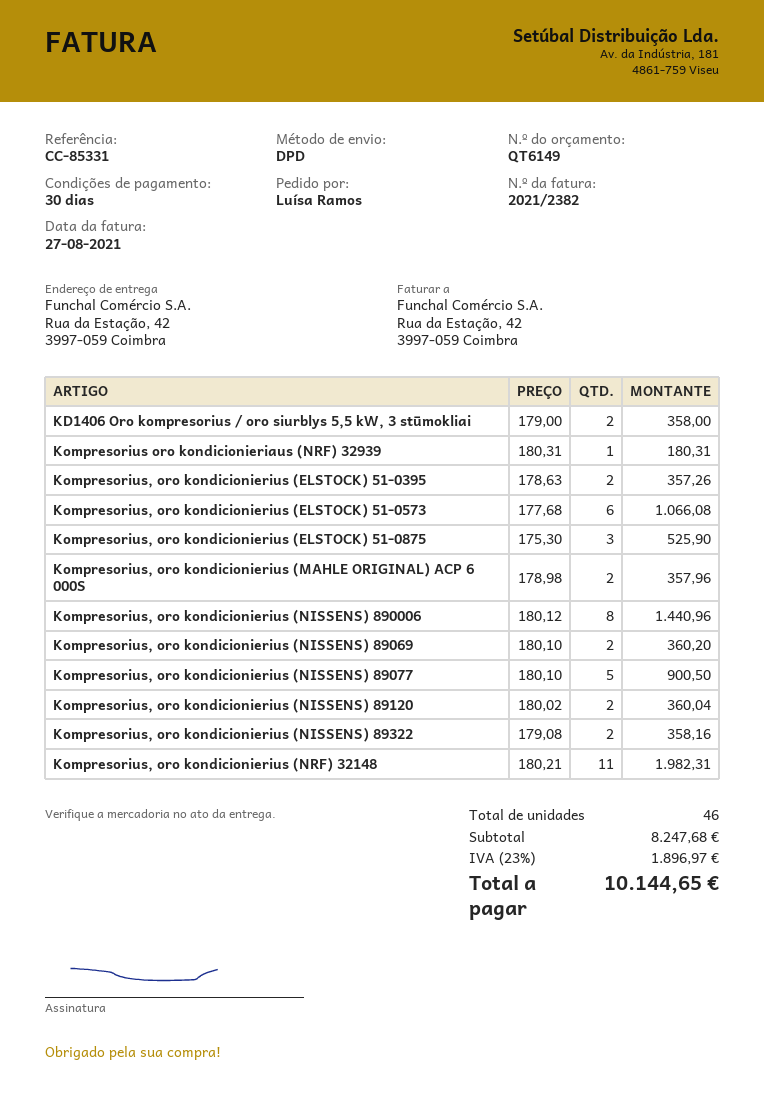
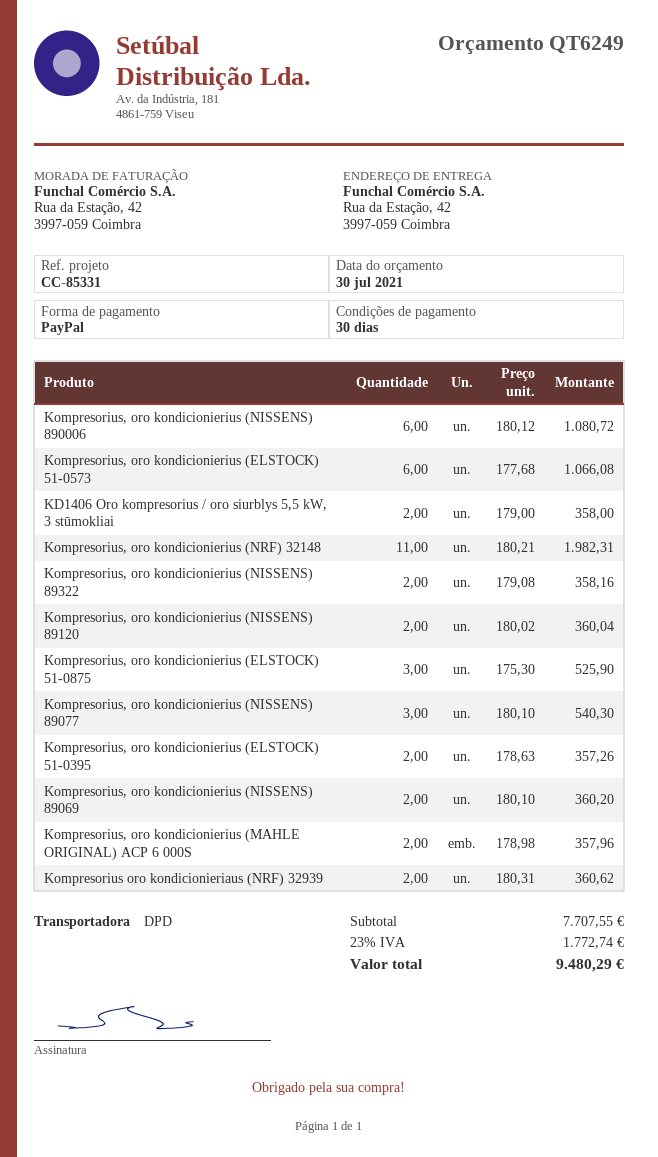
quote number: QT6149 -> QT6249
Kompresorius oro kondicionieriaus (NRF) 32939: 1 x 180.31 = 180.31 -> 2 x 180.31 = 360.62
Kompresorius, oro kondicionierius (NISSENS) 890006: 8 x 180.12 = 1440.96 -> 6 x 180.12 = 1080.72
Kompresorius, oro kondicionierius (NISSENS) 89077: 5 x 180.10 = 900.50 -> 3 x 180.10 = 540.30
subtotal: 8247.68 -> 7707.55
tax: 23% = 1896.97 -> 23% = 1772.74
total: 10144.65 -> 9480.29

